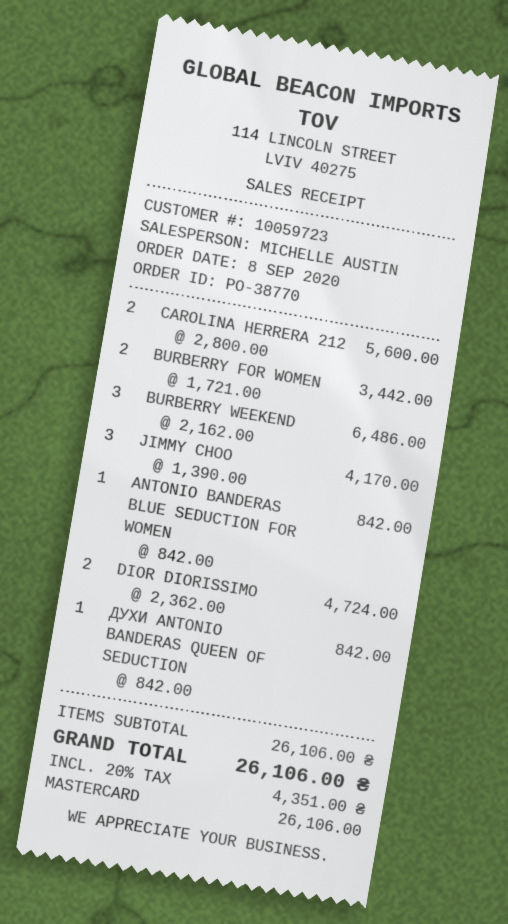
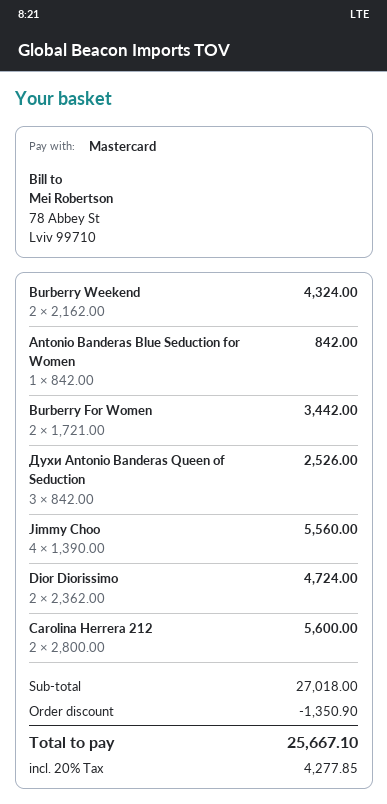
BURBERRY WEEKEND: 3 x 2162.00 = 6486.00 -> 2 x 2162.00 = 4324.00
JIMMY CHOO: 3 x 1390.00 = 4170.00 -> 4 x 1390.00 = 5560.00
ДУХИ ANTONIO BANDERAS QUEEN OF SEDUCTION: 1 x 842.00 = 842.00 -> 3 x 842.00 = 2526.00
subtotal: 26106.00 -> 27018.00
discount: none -> 1350.90
tax: 20% = 4351.00 -> 20% = 4277.85
total: 26106.00 -> 25667.10

